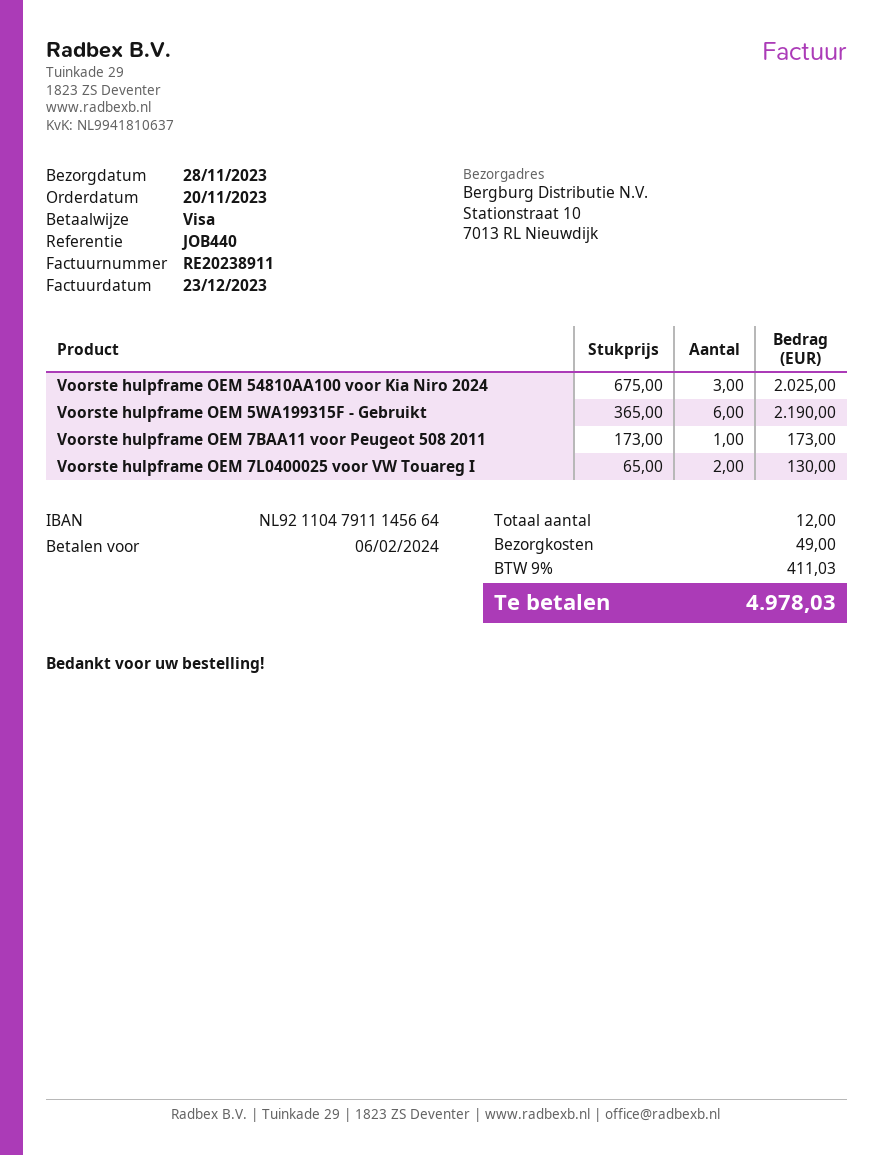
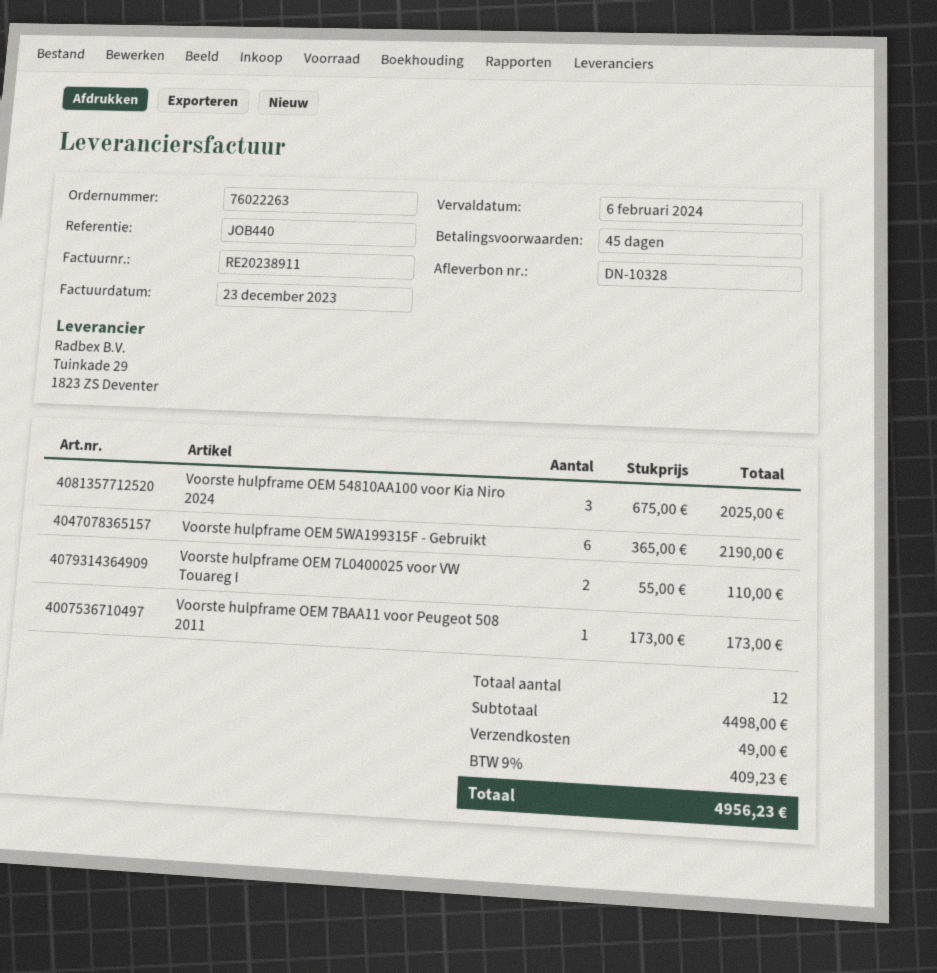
Voorste hulpframe OEM 7L0400025 voor VW Touareg I: 2 x 65.00 = 130.00 -> 2 x 55.00 = 110.00
tax: 9% = 411.03 -> 9% = 409.23
total: 4978.03 -> 4956.23

